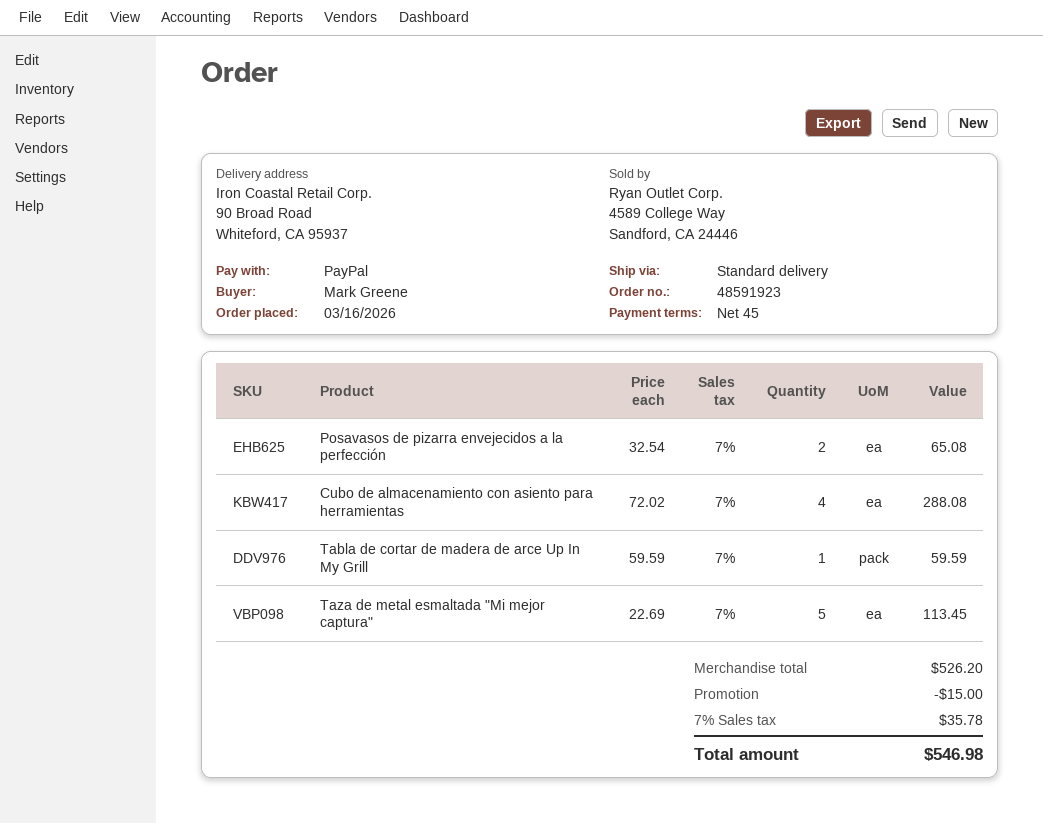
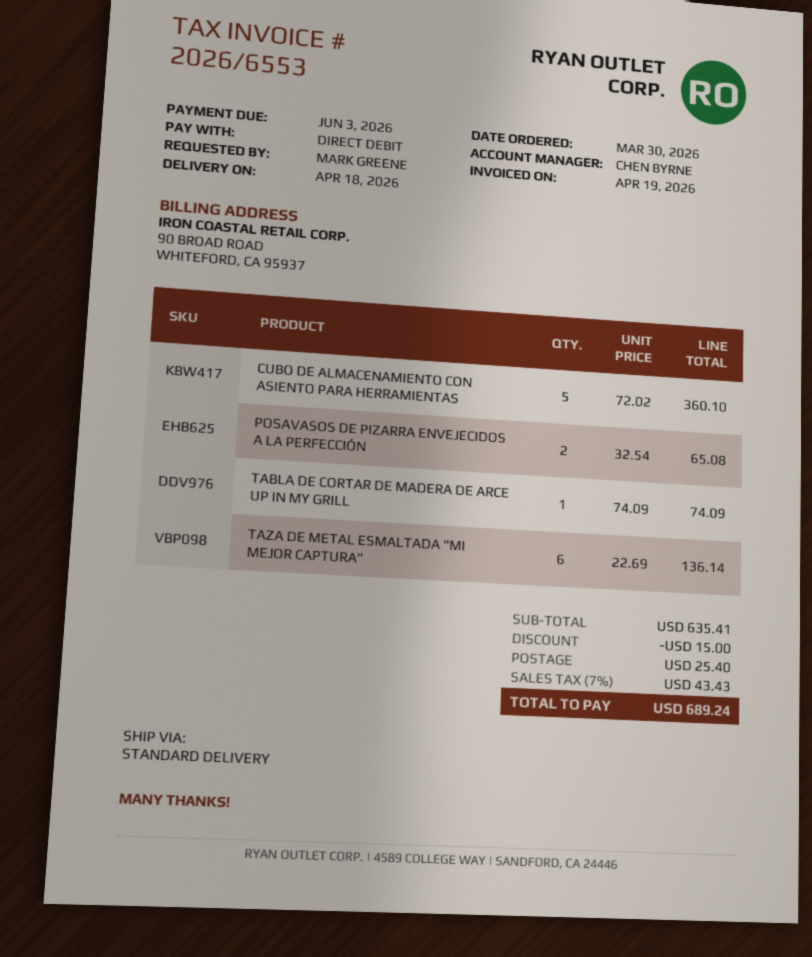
order date: 2026-03-16 -> 2026-03-30
payment method: PayPal -> direct debit
Cubo de almacenamiento con asiento para herramientas: 4 x 72.02 = 288.08 -> 5 x 72.02 = 360.10
Tabla de cortar de madera de arce Up In My Grill: 1 x 59.59 = 59.59 -> 1 x 74.09 = 74.09
Taza de metal esmaltada "Mi mejor captura": 5 x 22.69 = 113.45 -> 6 x 22.69 = 136.14
subtotal: 526.20 -> 635.41
shipping: none -> 25.40
tax: 7% = 35.78 -> 7% = 43.43
total: 546.98 -> 689.24

